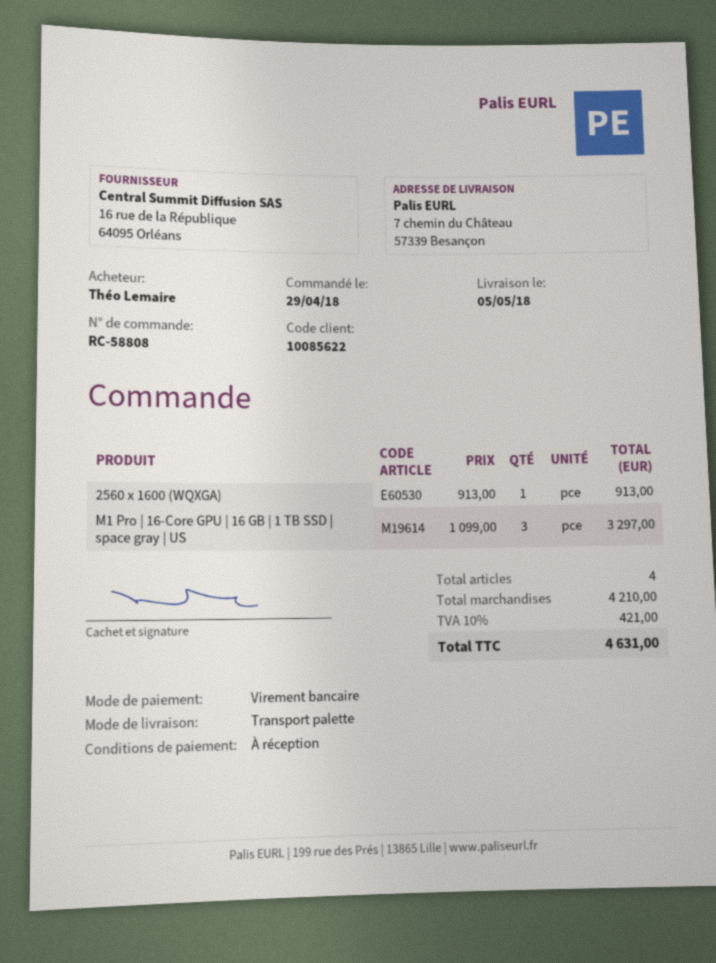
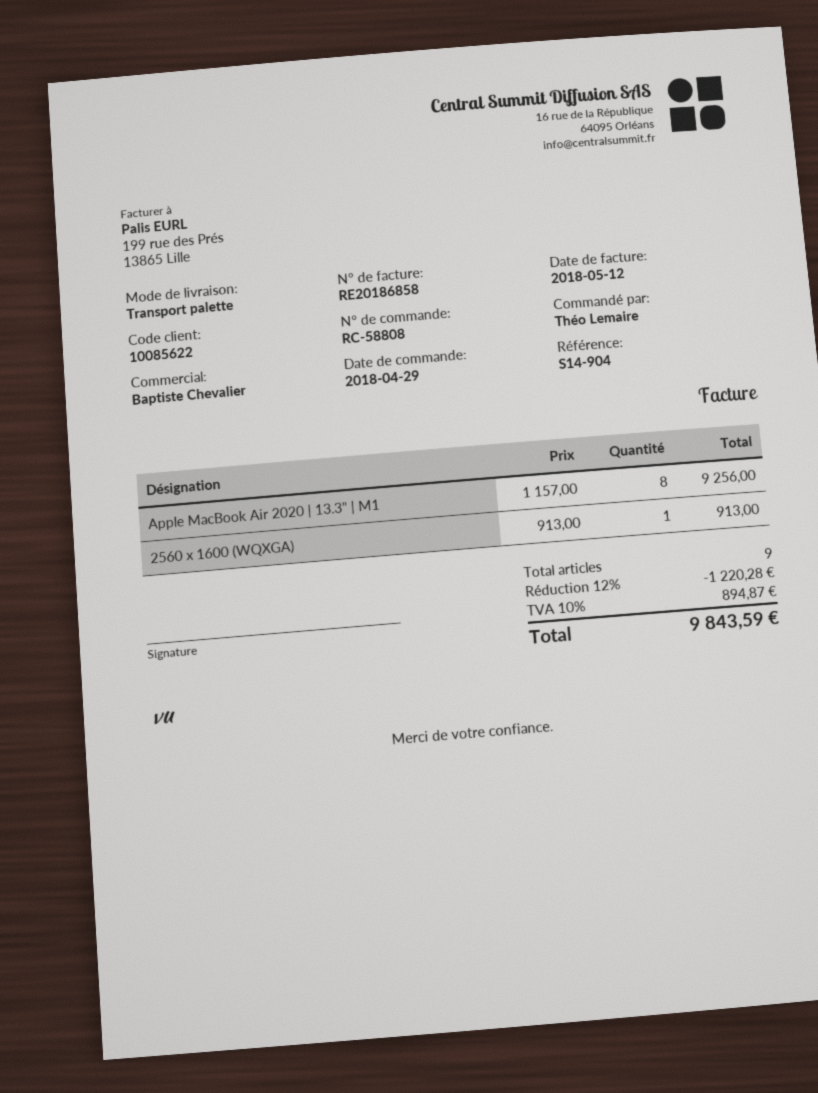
M1 Pro | 16-Core GPU | 16 GB | 1 TB SSD | space gray | US: 3 x 1099.00 = 3297.00 -> none
Apple MacBook Air 2020 | 13.3" | M1: none -> 8 x 1157.00 = 9256.00
total quantity: 4 -> 9
discount: none -> 12% = 1220.28
tax: 10% = 421.00 -> 10% = 894.87
total: 4631.00 -> 9843.59

